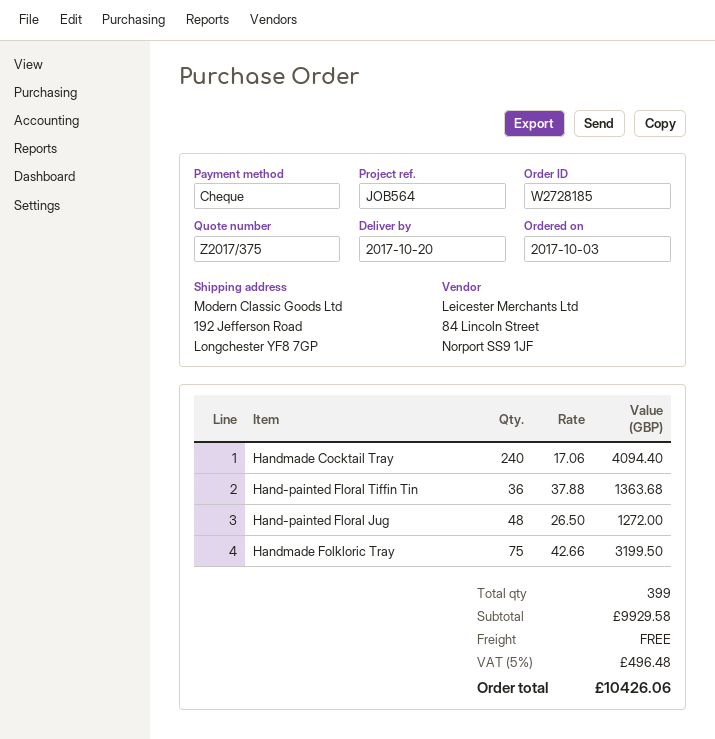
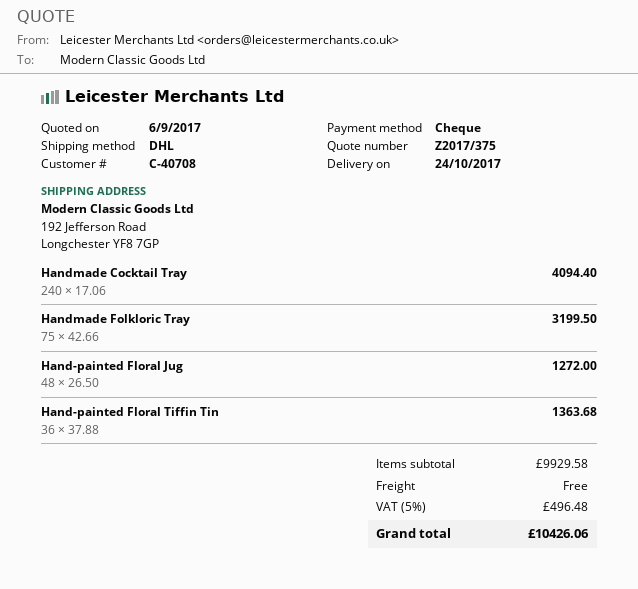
delivery date: 2017-10-20 -> 2017-10-24

